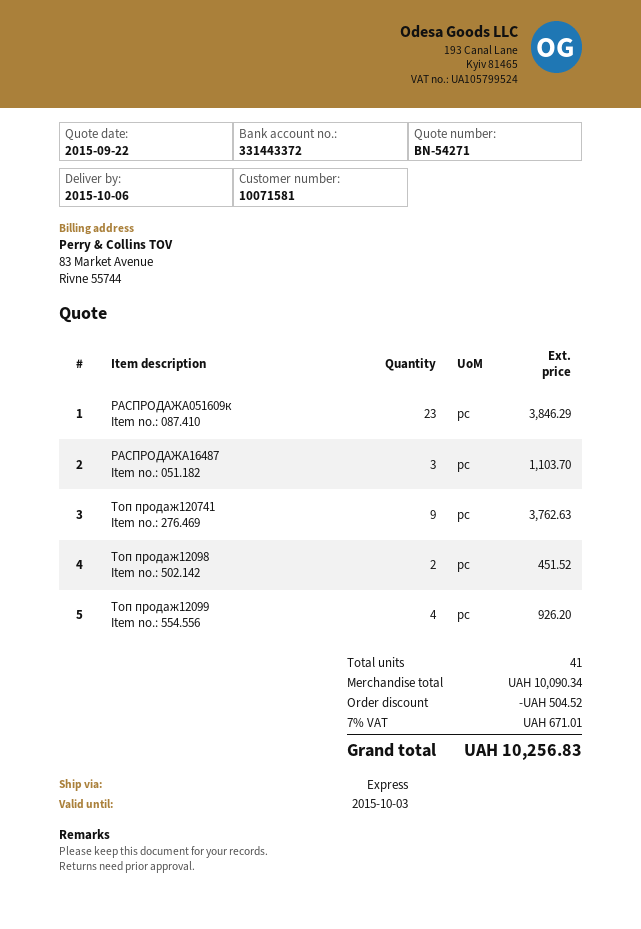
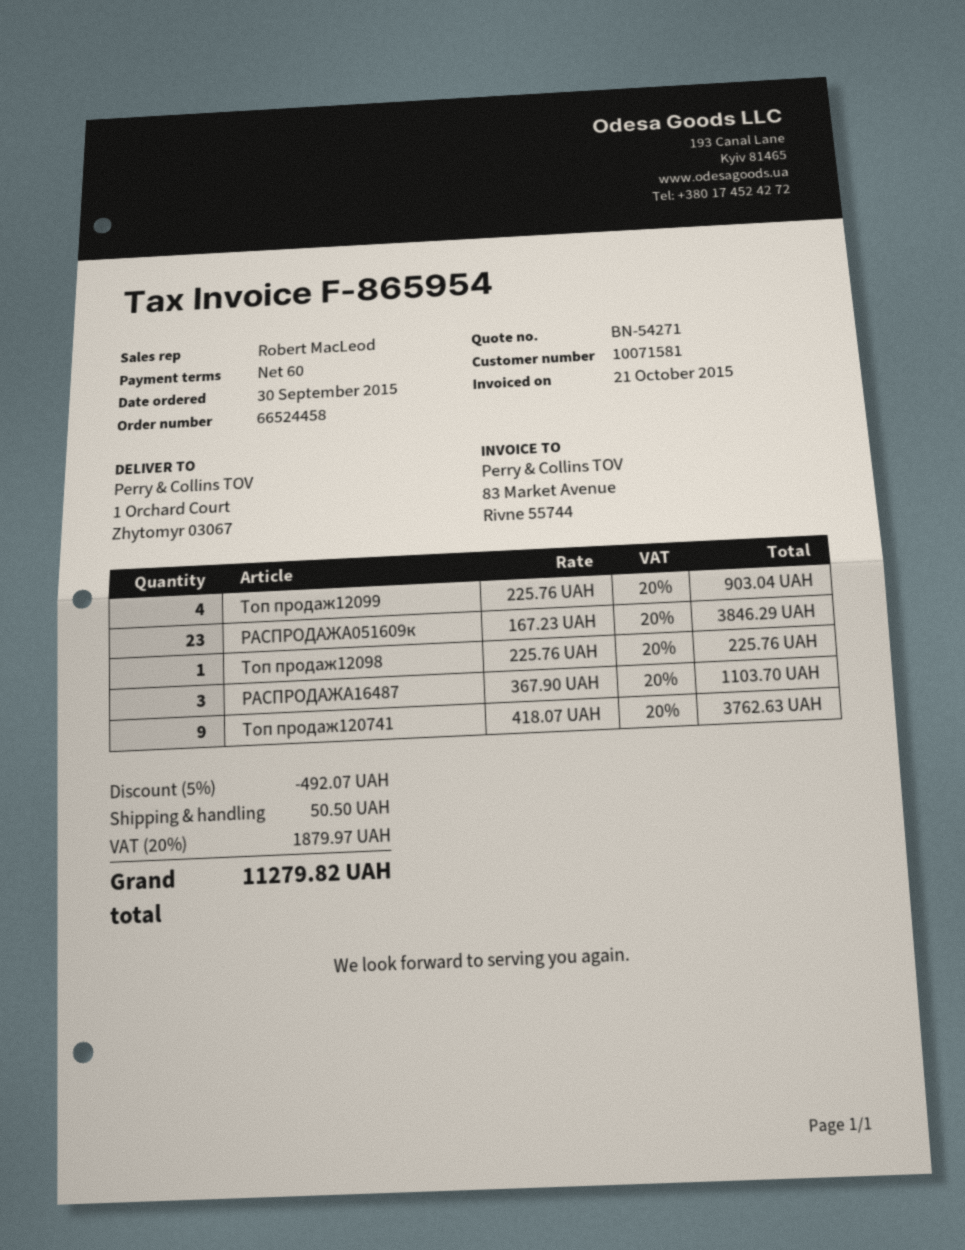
Топ продаж12098: 2 for 451.52 -> 1 for 225.76
Топ продаж12099: 4 for 926.20 -> 4 for 903.04
discount: 504.52 -> 492.07
shipping: none -> 50.50
tax: 7% = 671.01 -> 20% = 1879.97
total: 10256.83 -> 11279.82

